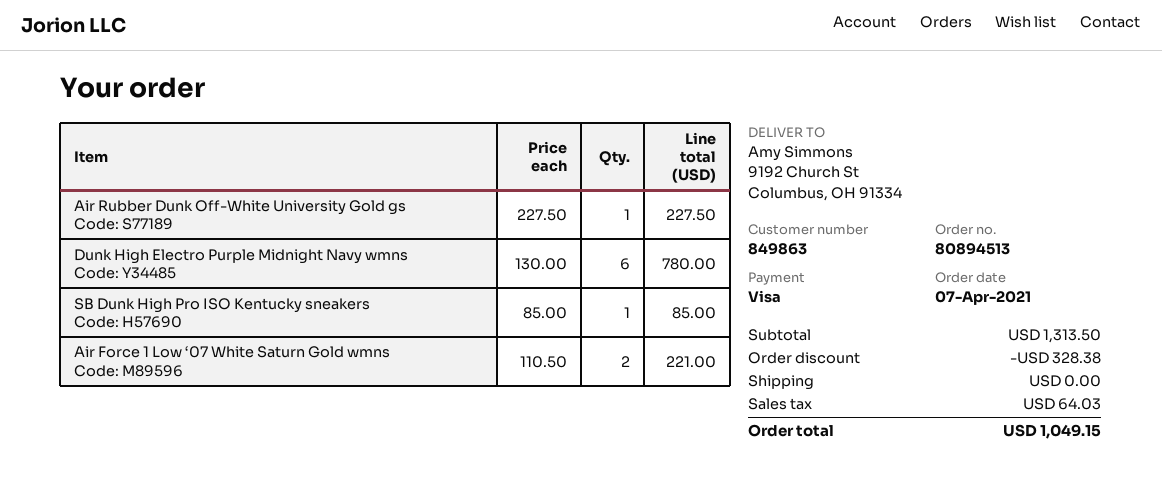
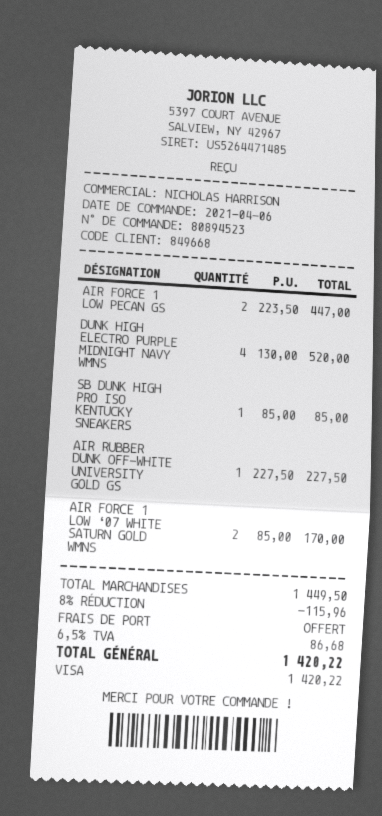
order number: 80894513 -> 80894523
order date: 2021-04-07 -> 2021-04-06
customer number: 849863 -> 849668
Dunk High Electro Purple Midnight Navy wmns: 6 x 130.00 = 780.00 -> 4 x 130.00 = 520.00
Air Force 1 Low ‘07 White Saturn Gold wmns: 2 x 110.50 = 221.00 -> 2 x 85.00 = 170.00
AIR FORCE 1 LOW PECAN GS: none -> 2 x 223.50 = 447.00
subtotal: 1313.50 -> 1449.50
discount: 328.38 -> 115.96
tax: 64.03 -> 86.68
total: 1049.15 -> 1420.22

